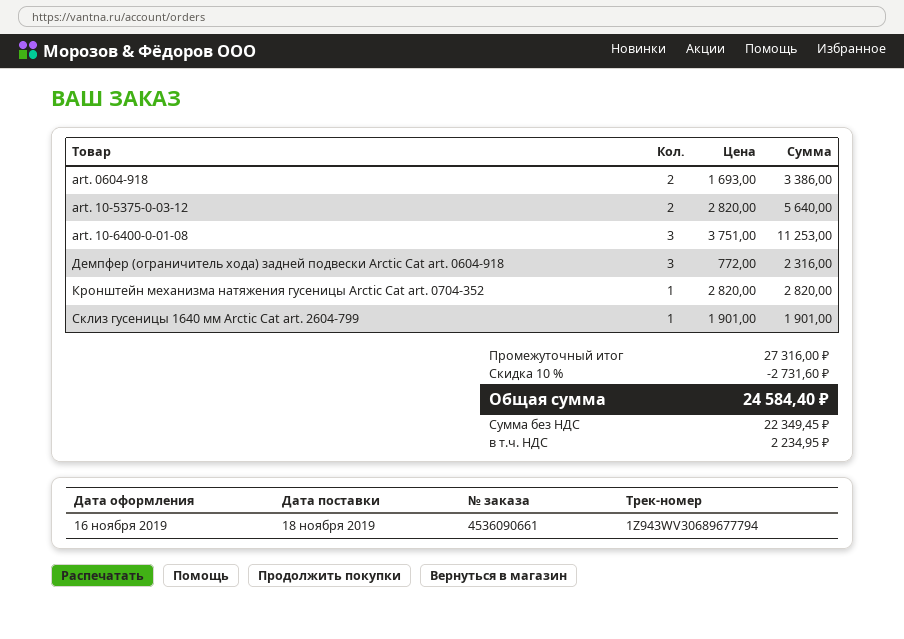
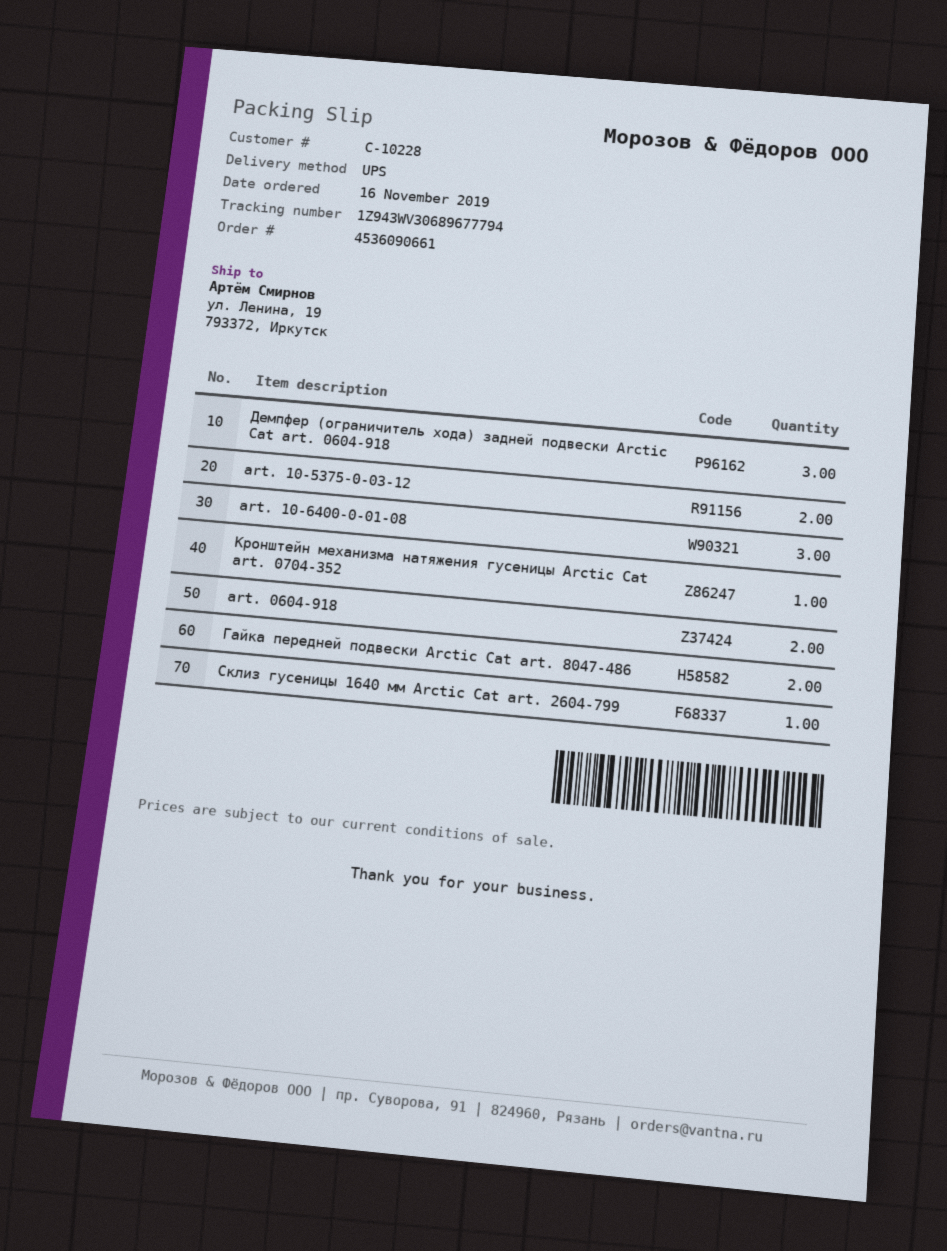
Гайка передней подвески Arctic Cat art. 8047-486: none -> 2

